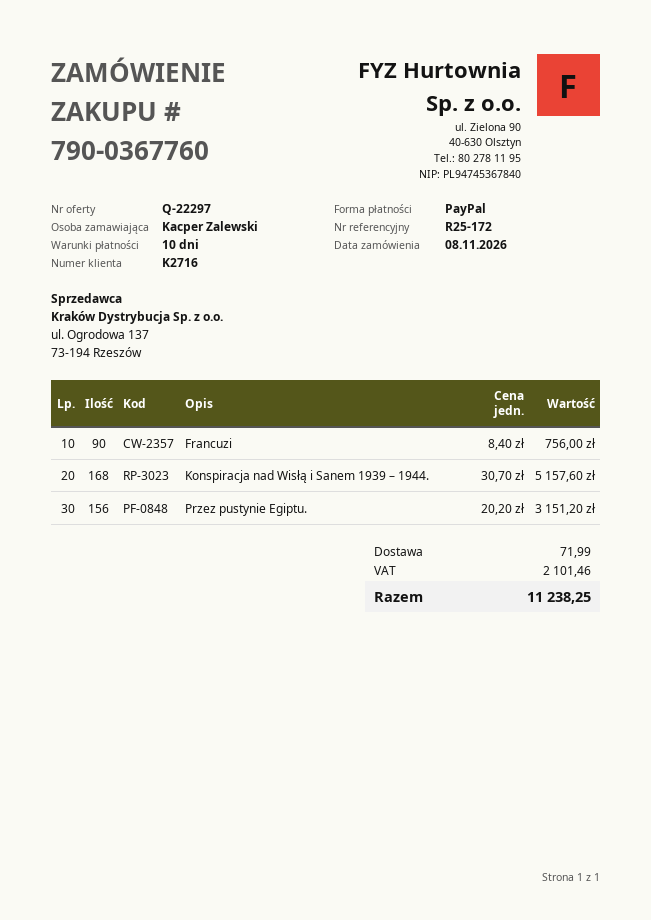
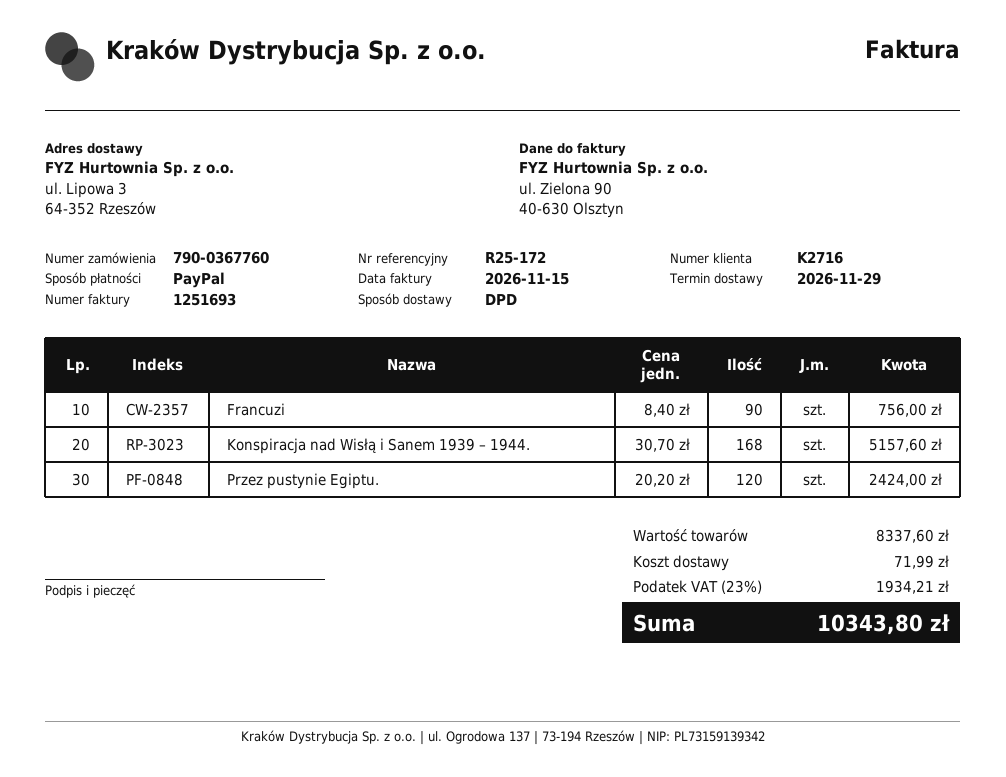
Przez pustynie Egiptu.: 156 x 20.20 = 3151.20 -> 120 x 20.20 = 2424.00
tax: 2101.46 -> 1934.21
total: 11238.25 -> 10343.80

